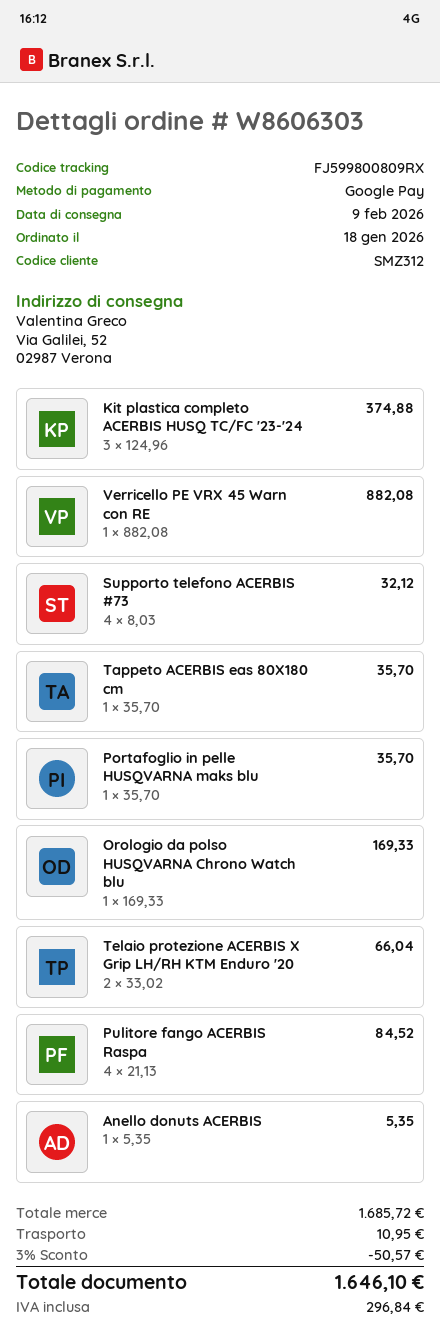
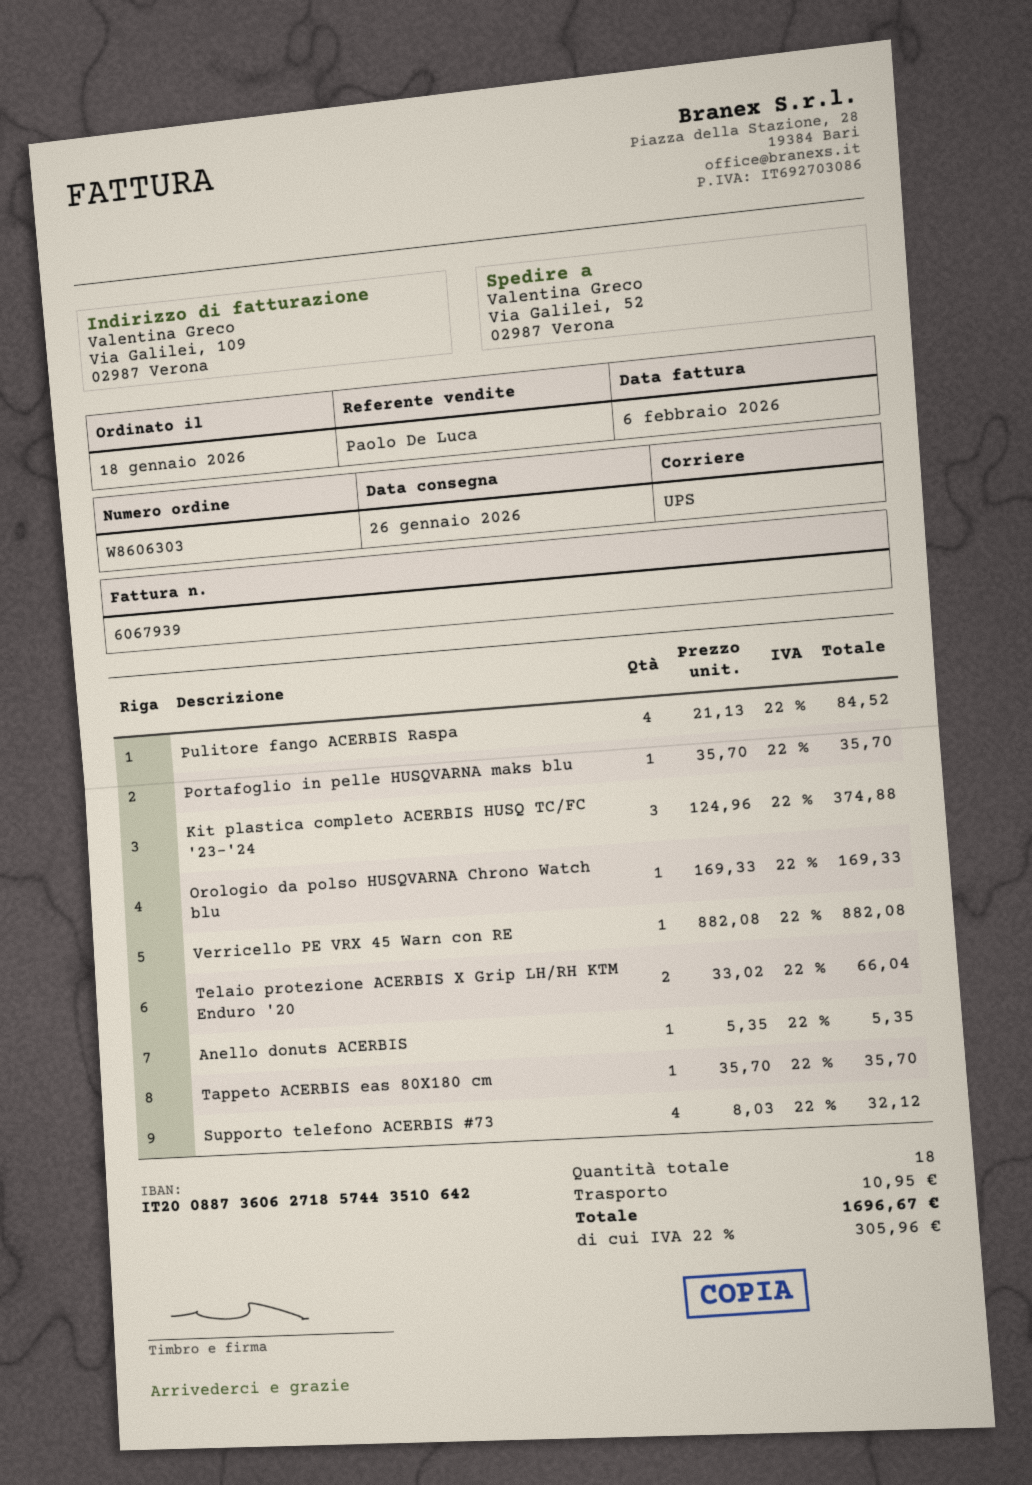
delivery date: 2026-02-09 -> 2026-01-26
discount: 3% = 50.57 -> none
tax: 296.84 -> 305.96
total: 1646.10 -> 1696.67

